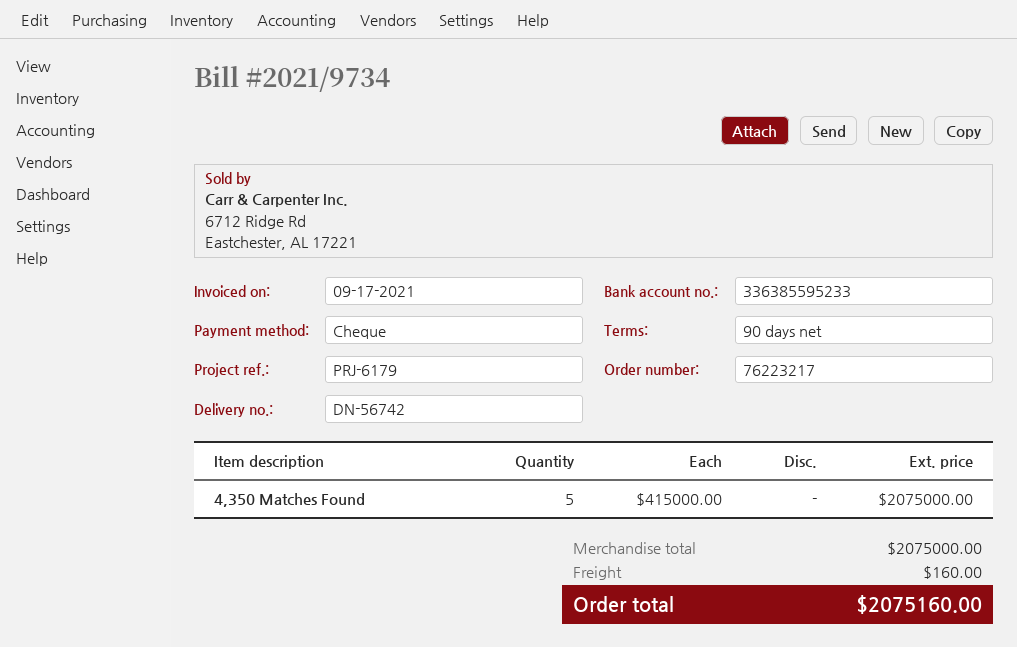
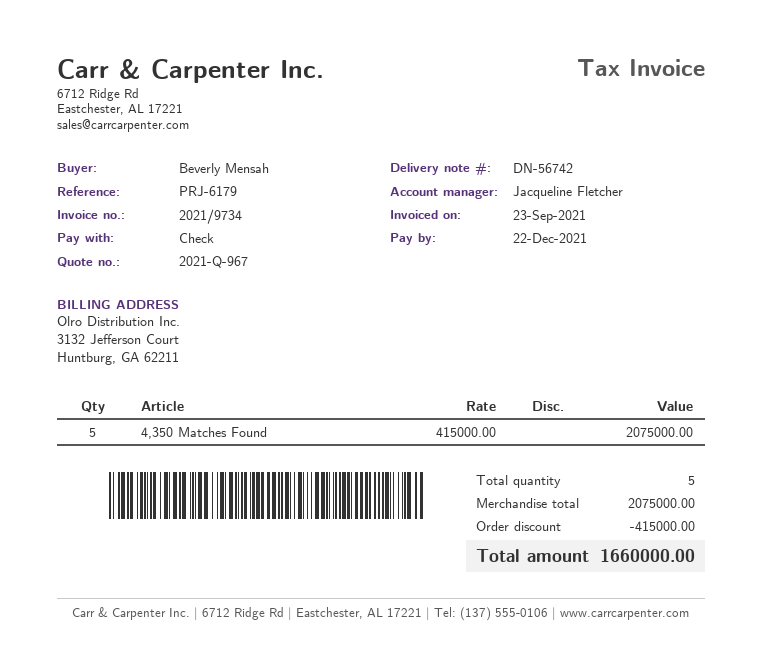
invoice date: 2021-09-17 -> 2021-09-23
discount: none -> 415000.00
shipping: 160.00 -> none
total: 2075160.00 -> 1660000.00

